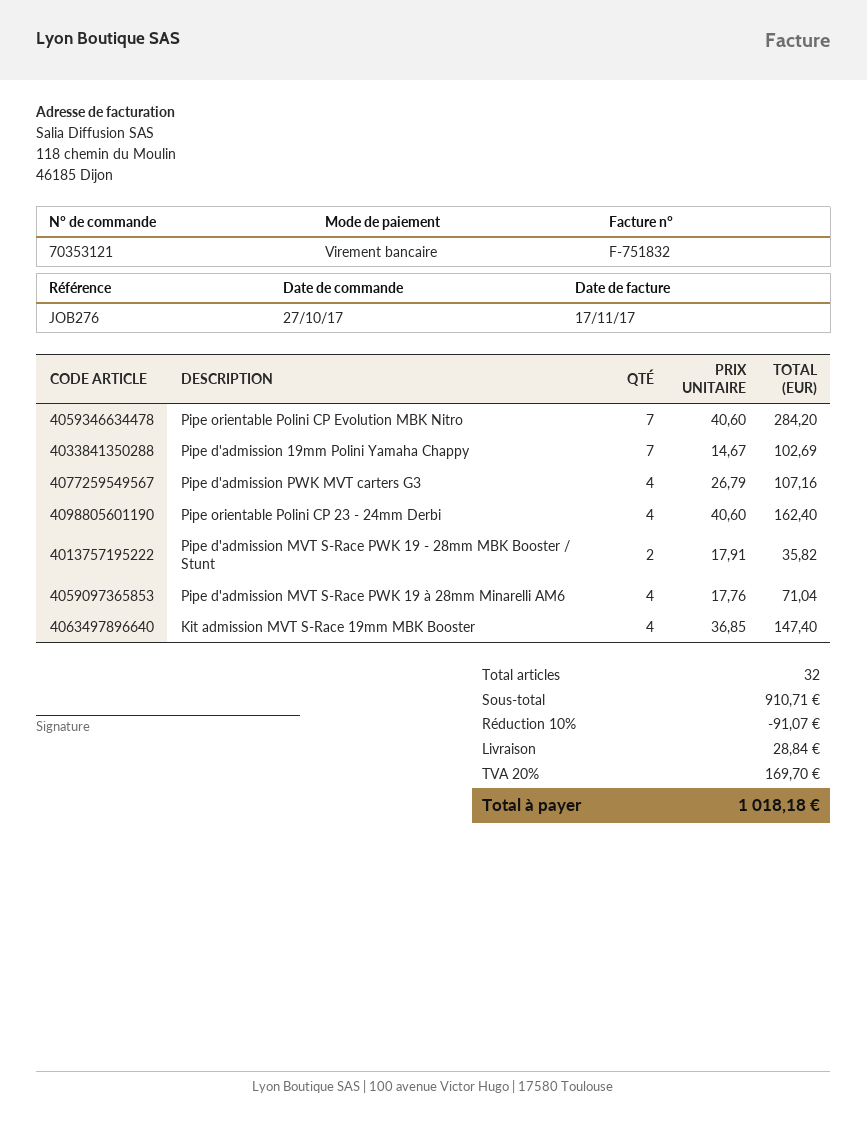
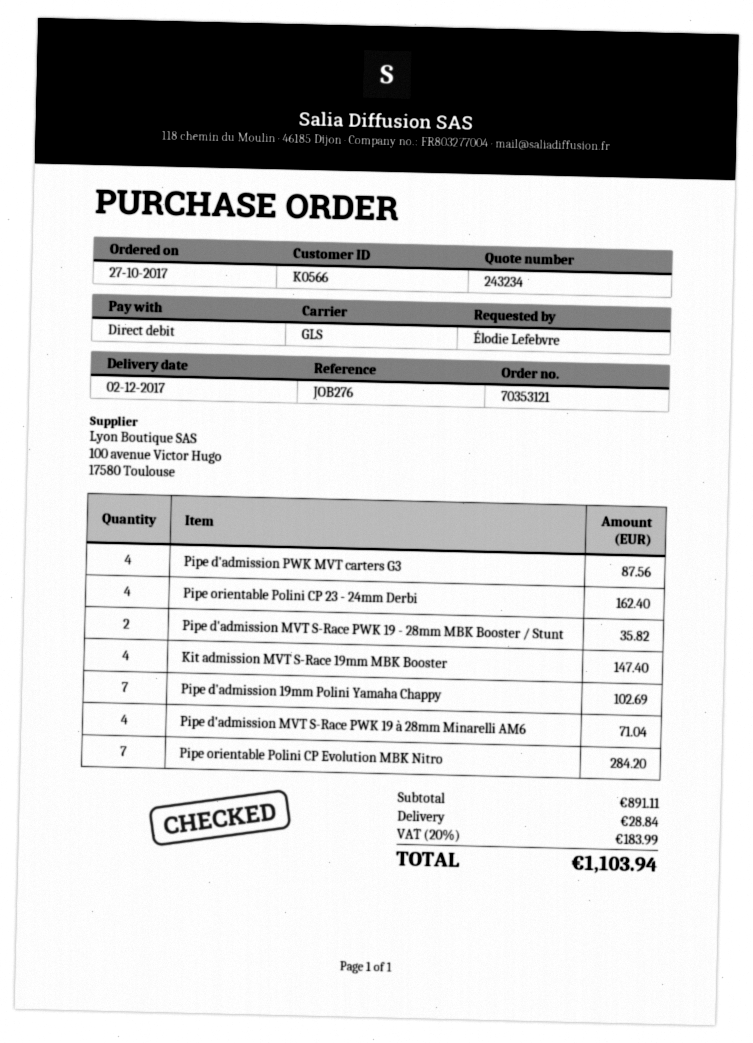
payment method: bank transfer -> direct debit
Pipe d'admission PWK MVT carters G3: 4 for 107.16 -> 4 for 87.56
subtotal: 910.71 -> 891.11
discount: 10% = 91.07 -> none
tax: 20% = 169.70 -> 20% = 183.99
total: 1018.18 -> 1103.94

